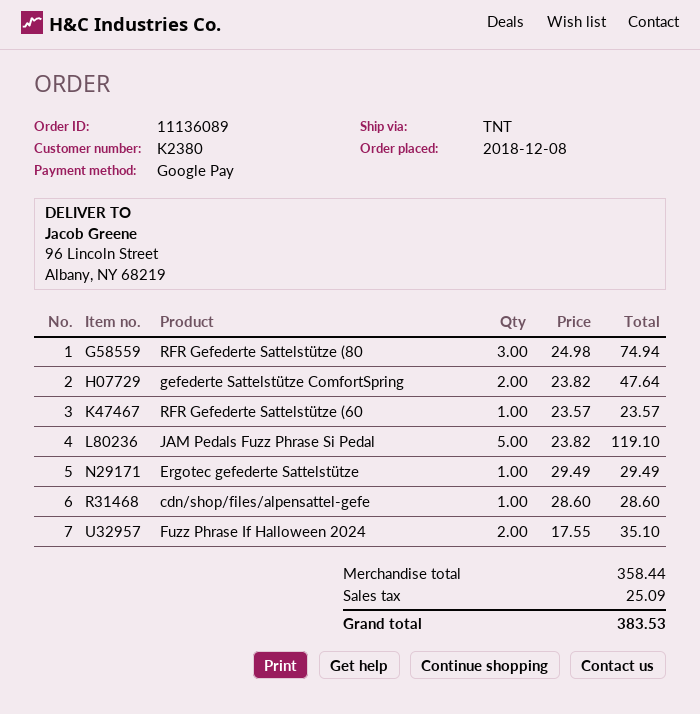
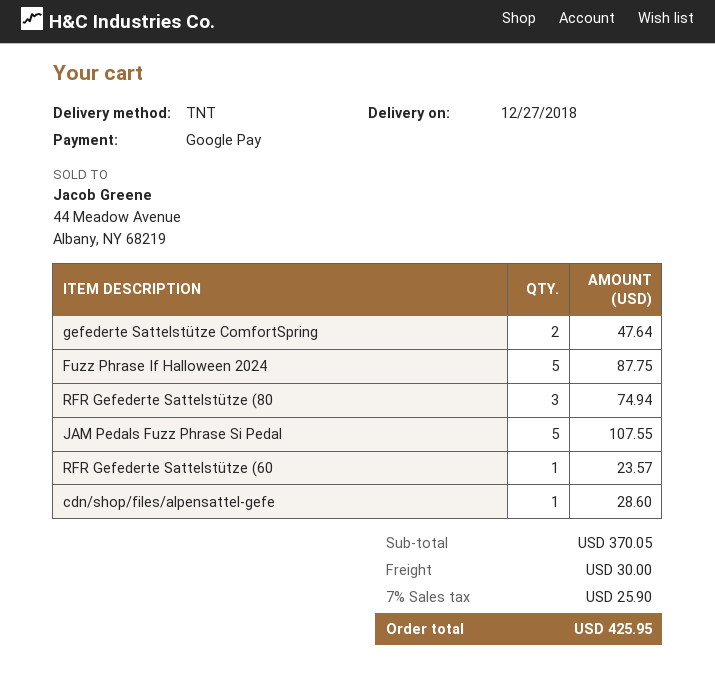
JAM Pedals Fuzz Phrase Si Pedal: 5 for 119.10 -> 5 for 107.55
Ergotec gefederte Sattelstütze: 1 for 29.49 -> none
Fuzz Phrase If Halloween 2024: 2 for 35.10 -> 5 for 87.75
subtotal: 358.44 -> 370.05
shipping: none -> 30.00
tax: 25.09 -> 25.90
total: 383.53 -> 425.95

